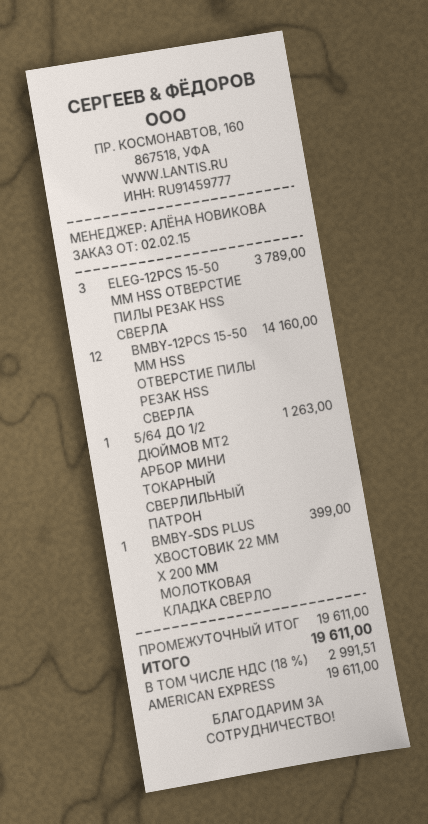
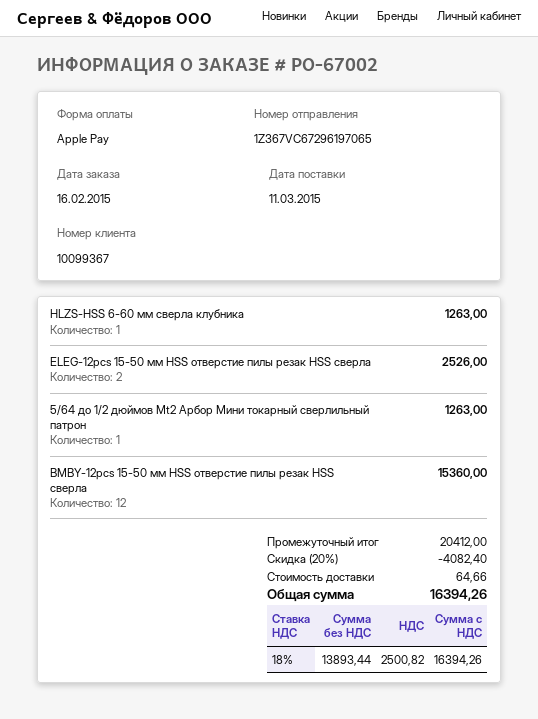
order date: 2015-02-02 -> 2015-02-16
payment method: American Express -> Apple Pay
ELEG-12PCS 15-50 ММ HSS ОТВЕРСТИЕ ПИЛЫ РЕЗАК HSS СВЕРЛА: 3 for 3789.00 -> 2 for 2526.00
BMBY-12PCS 15-50 ММ HSS ОТВЕРСТИЕ ПИЛЫ РЕЗАК HSS СВЕРЛА: 12 for 14160.00 -> 12 for 15360.00
BMBY-SDS PLUS ХВОСТОВИК 22 ММ X 200 ММ МОЛОТКОВАЯ КЛАДКА СВЕРЛО: 1 for 399.00 -> none
HLZS-HSS 6-60 мм сверла клубника: none -> 1 for 1263.00
subtotal: 19611.00 -> 20412.00
discount: none -> 20% = 4082.40
shipping: none -> 64.66
tax: 18% = 2991.51 -> 18% = 2500.82
total: 19611.00 -> 16394.26

